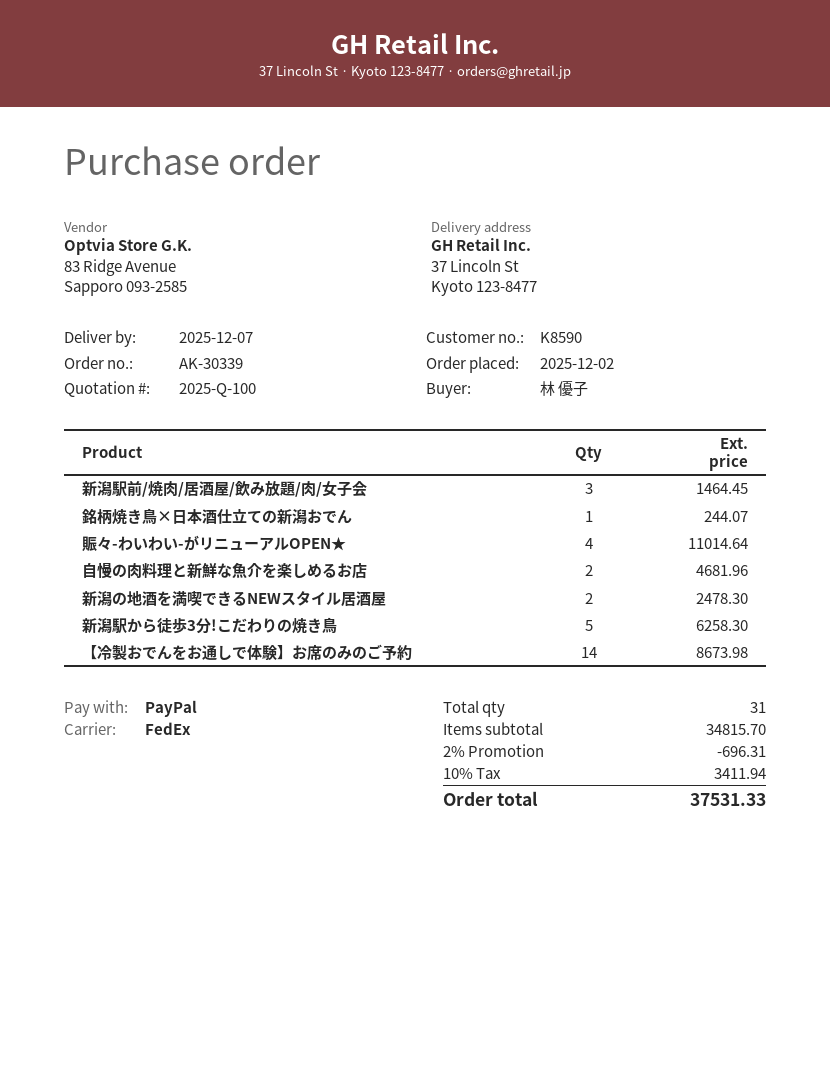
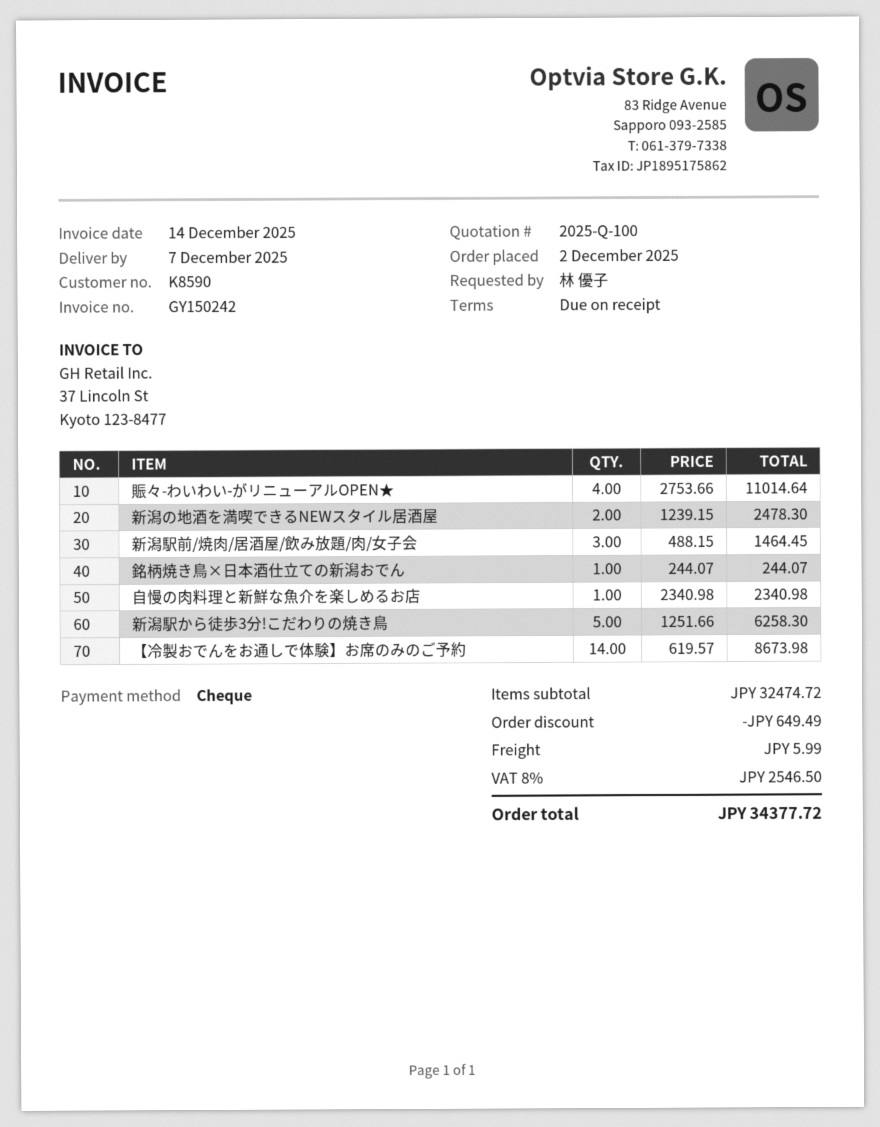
payment method: PayPal -> cheque
自慢の肉料理と新鮮な魚介を楽しめるお店: 2 for 4681.96 -> 1 for 2340.98
subtotal: 34815.70 -> 32474.72
discount: 696.31 -> 649.49
shipping: none -> 5.99
tax: 10% = 3411.94 -> 8% = 2546.50
total: 37531.33 -> 34377.72

